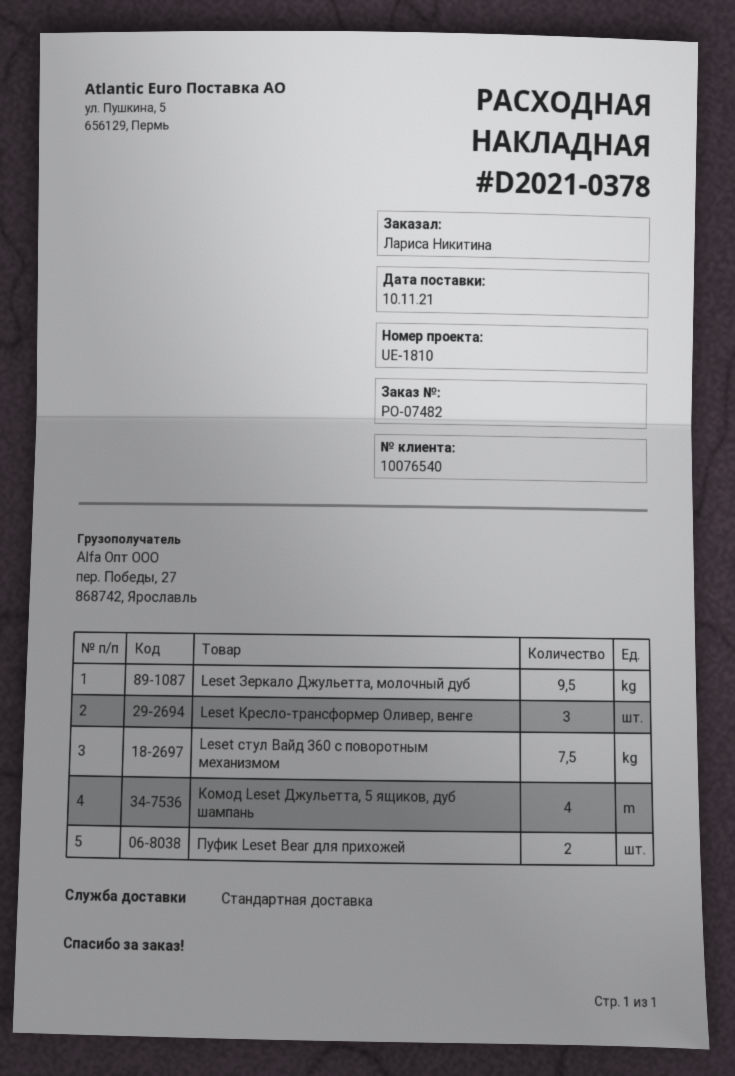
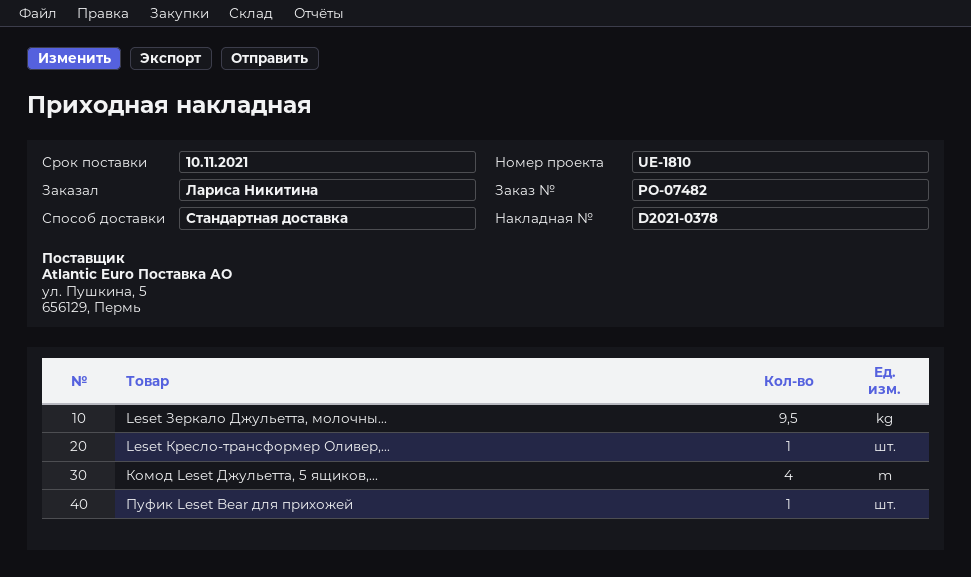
Leset Кресло-трансформер Оливер, венге: 3 -> 1
Leset стул Вайд 360 с поворотным механизмом: 7.5 -> none
Пуфик Leset Bear для прихожей: 2 -> 1

